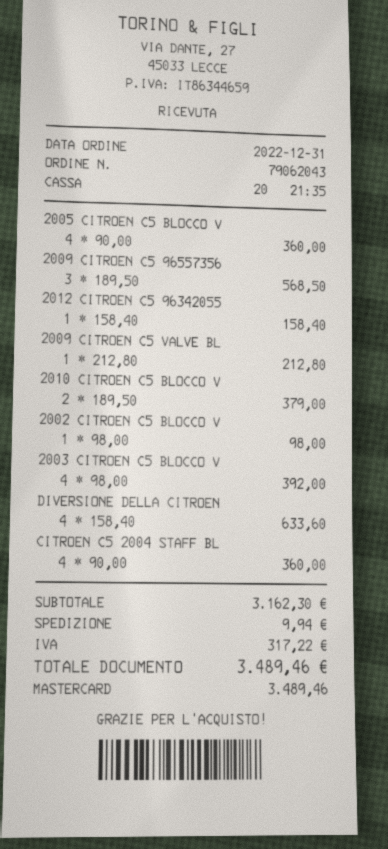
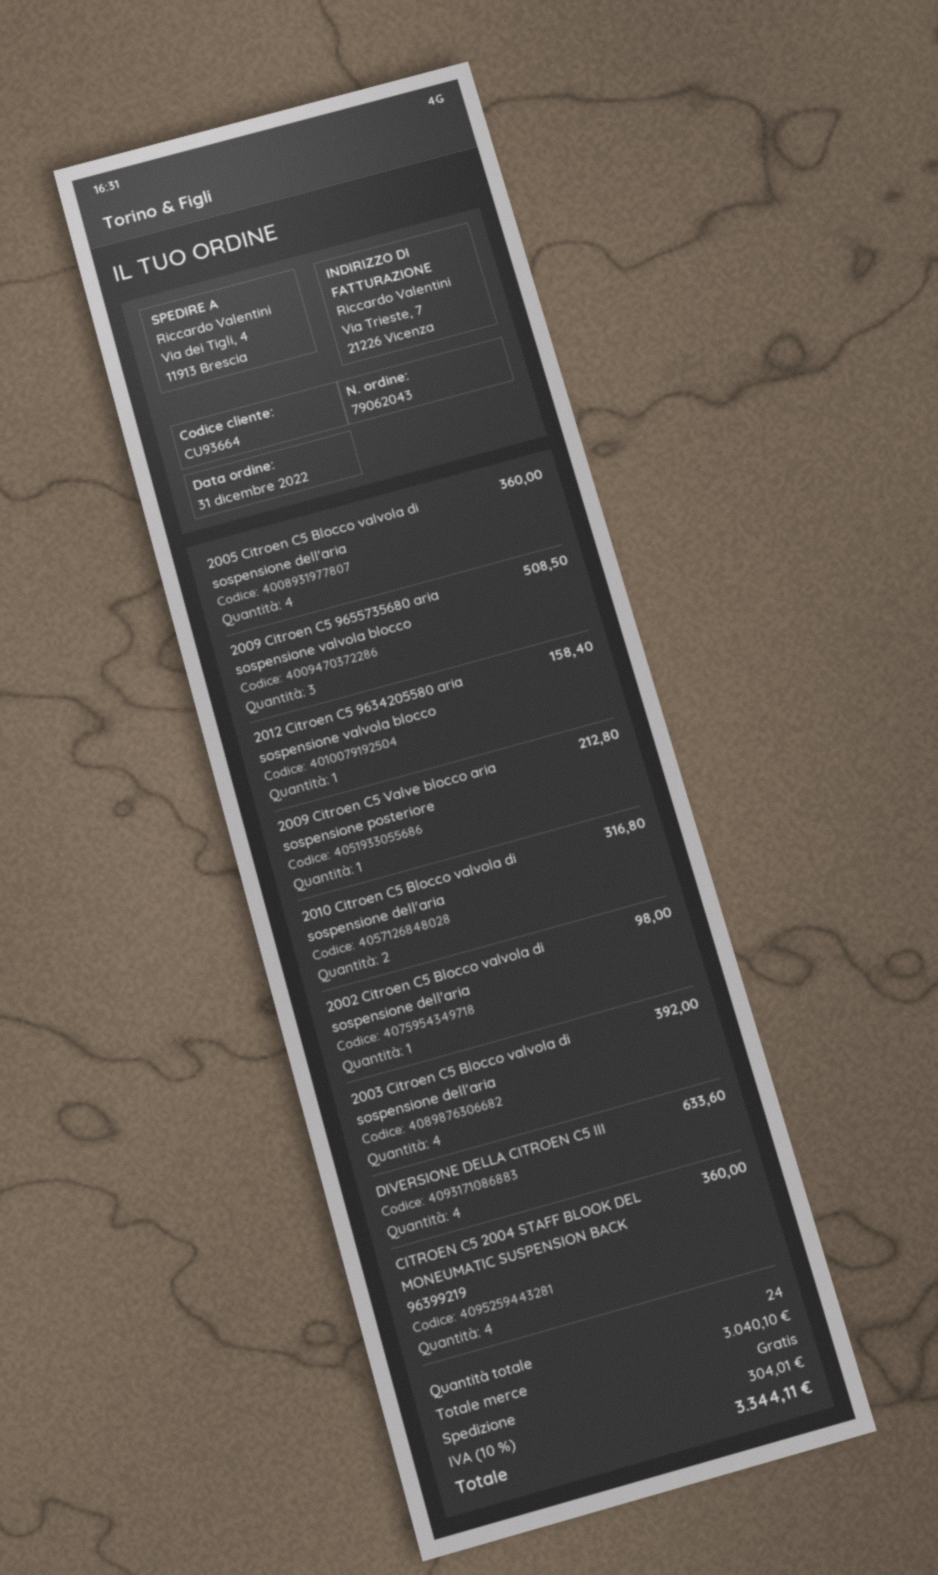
2009 CITROEN C5 96557356: 3 for 568.50 -> 3 for 508.50
2010 CITROEN C5 BLOCCO V: 2 for 379.00 -> 2 for 316.80
subtotal: 3162.30 -> 3040.10
shipping: 9.94 -> 0.00
tax: 317.22 -> 304.01
total: 3489.46 -> 3344.11

